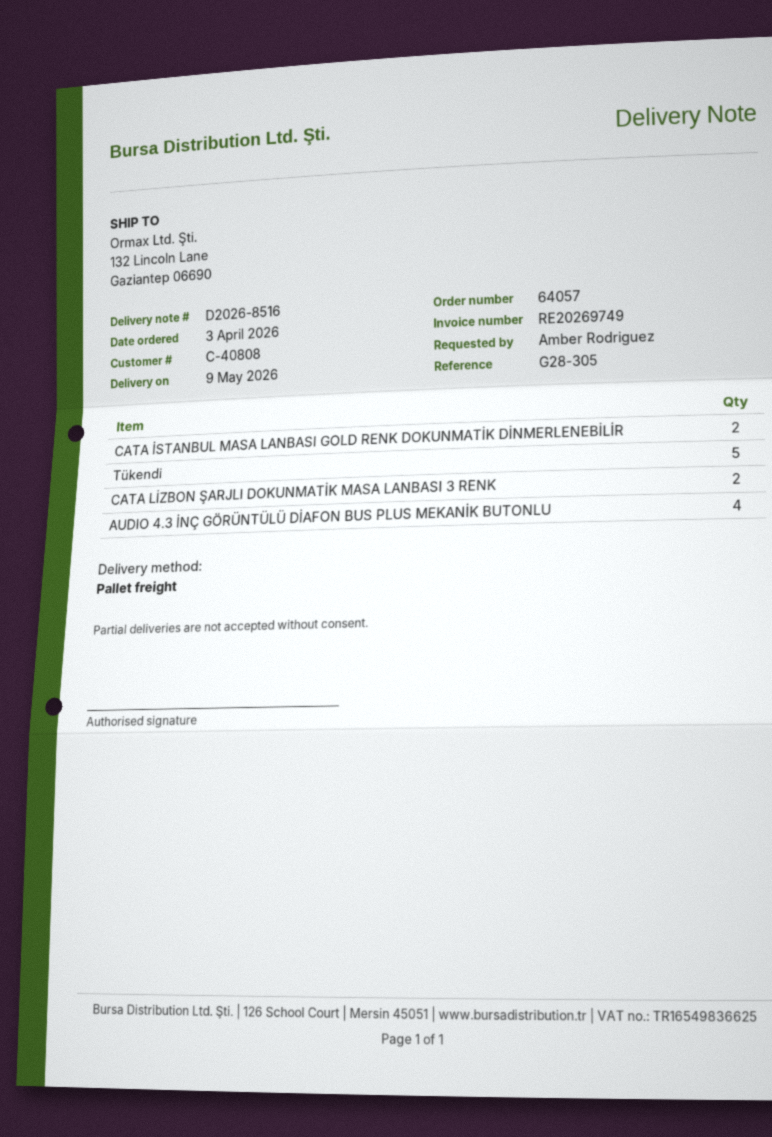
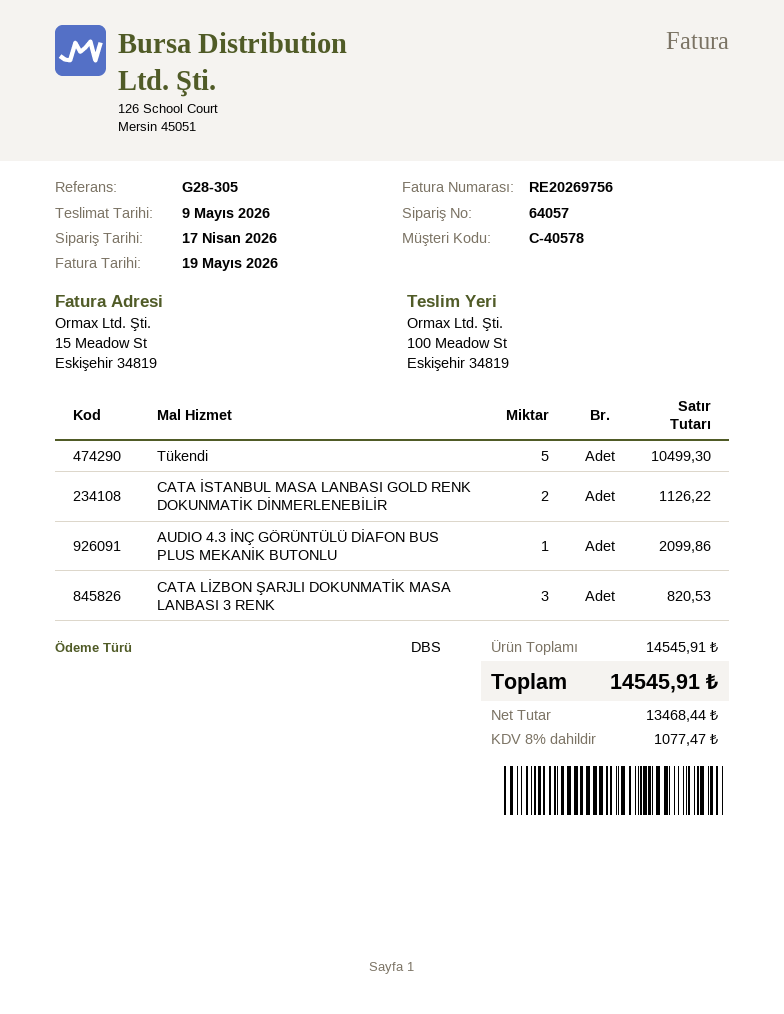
order date: 2026-04-03 -> 2026-04-17
invoice number: RE20269749 -> RE20269756
customer number: C-40808 -> C-40578
ship to: 132 Lincoln Lane, Gaziantep 06690 -> 100 Meadow St, Eskişehir 34819
CATA LİZBON ŞARJLI DOKUNMATİK MASA LANBASI 3 RENK: 2 -> 3
AUDIO 4.3 İNÇ GÖRÜNTÜLÜ DİAFON BUS PLUS MEKANİK BUTONLU: 4 -> 1

